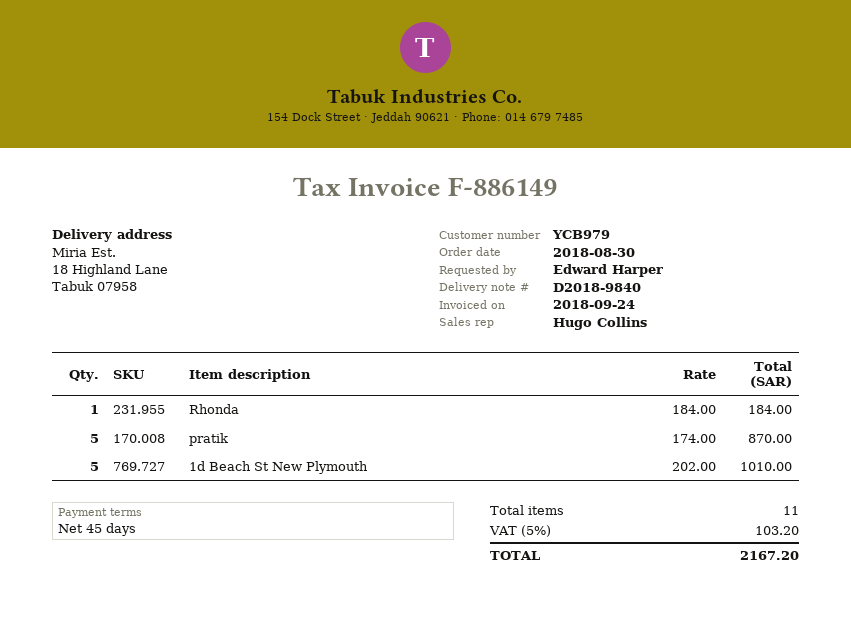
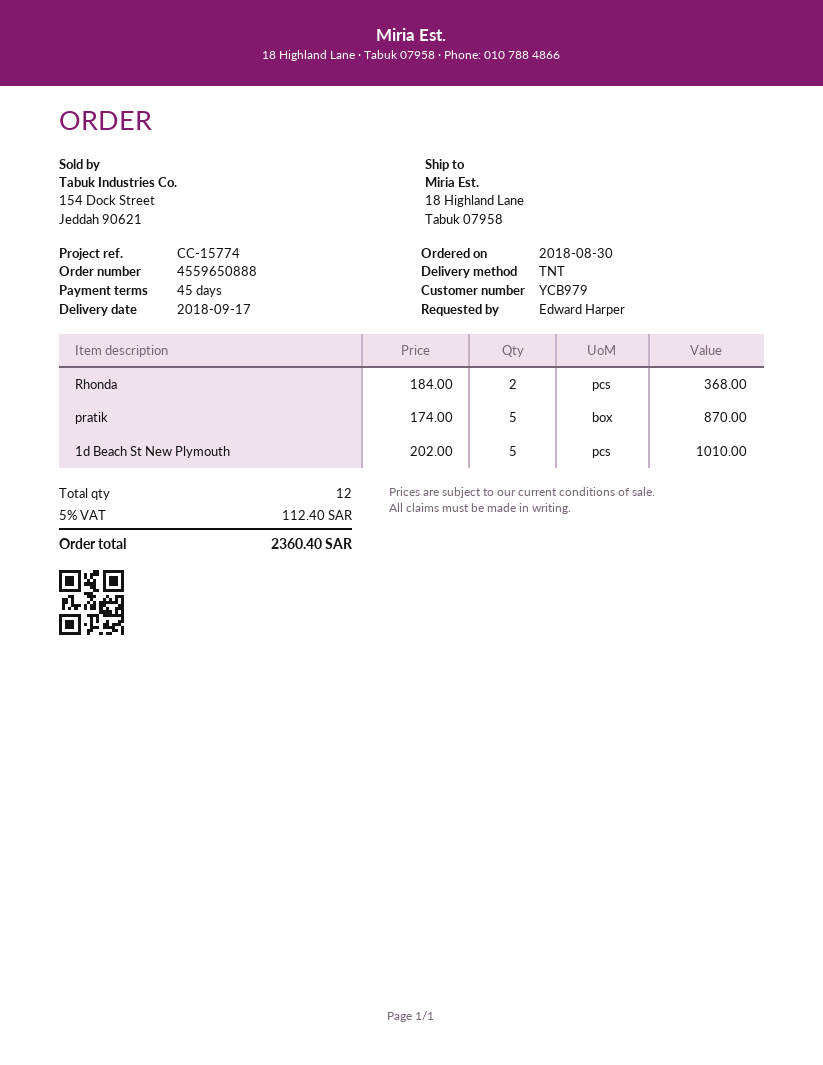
Rhonda: 1 x 184.00 = 184.00 -> 2 x 184.00 = 368.00
total quantity: 11 -> 12
tax: 5% = 103.20 -> 5% = 112.40
total: 2167.20 -> 2360.40

